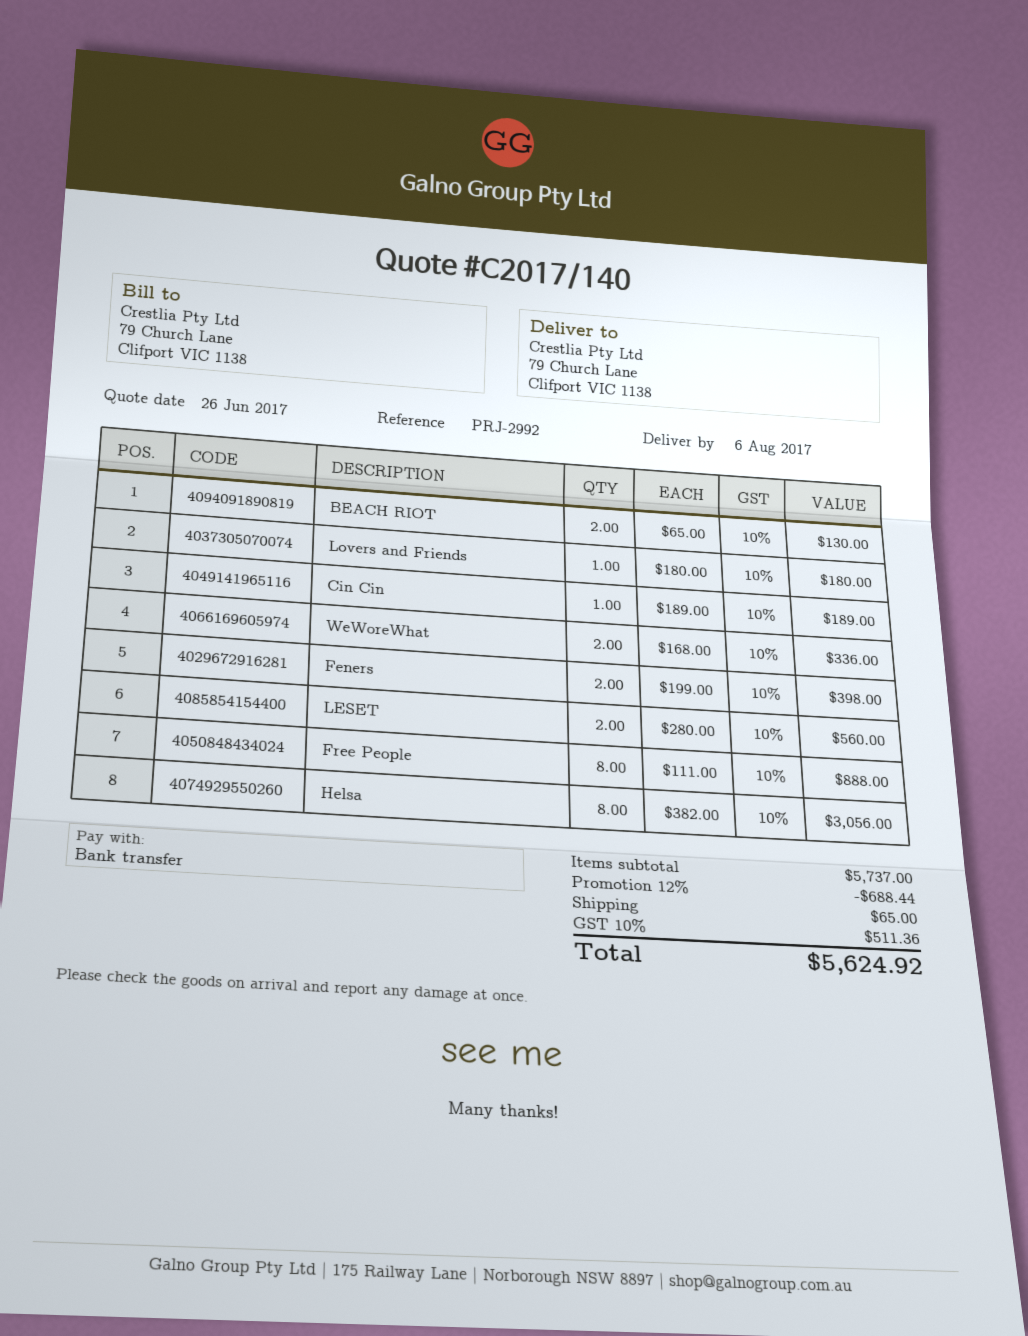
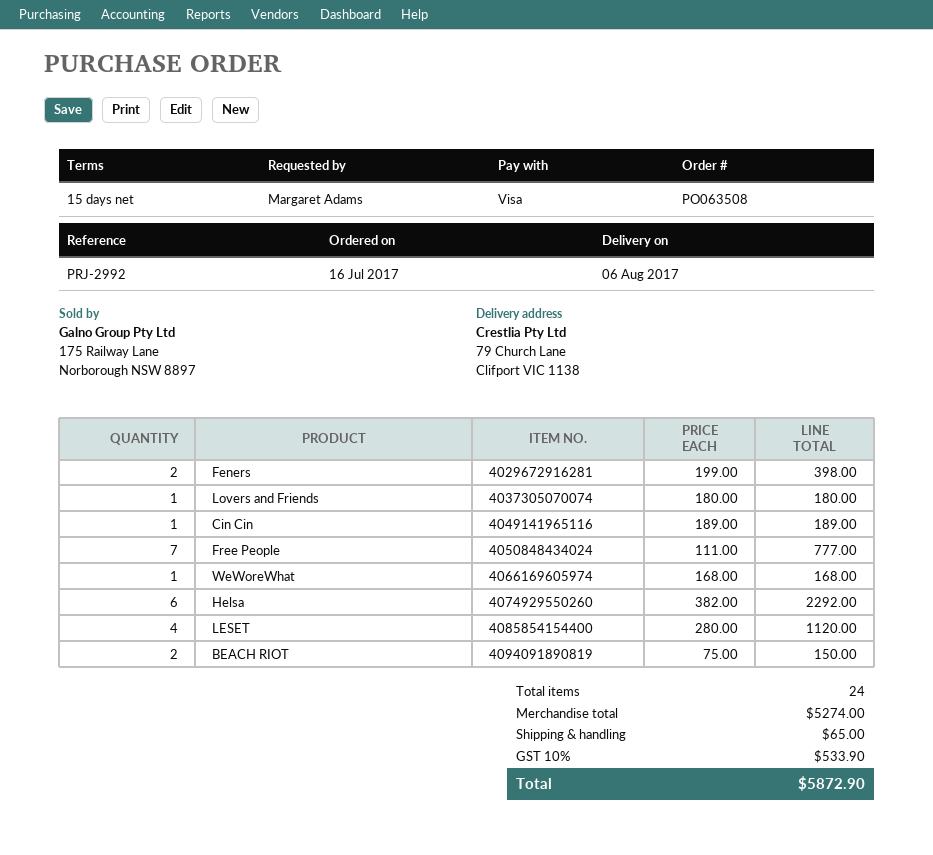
payment method: bank transfer -> Visa
BEACH RIOT: 2 x 65.00 = 130.00 -> 2 x 75.00 = 150.00
WeWoreWhat: 2 x 168.00 = 336.00 -> 1 x 168.00 = 168.00
LESET: 2 x 280.00 = 560.00 -> 4 x 280.00 = 1120.00
Free People: 8 x 111.00 = 888.00 -> 7 x 111.00 = 777.00
Helsa: 8 x 382.00 = 3056.00 -> 6 x 382.00 = 2292.00
subtotal: 5737.00 -> 5274.00
discount: 12% = 688.44 -> none
tax: 10% = 511.36 -> 10% = 533.90
total: 5624.92 -> 5872.90

